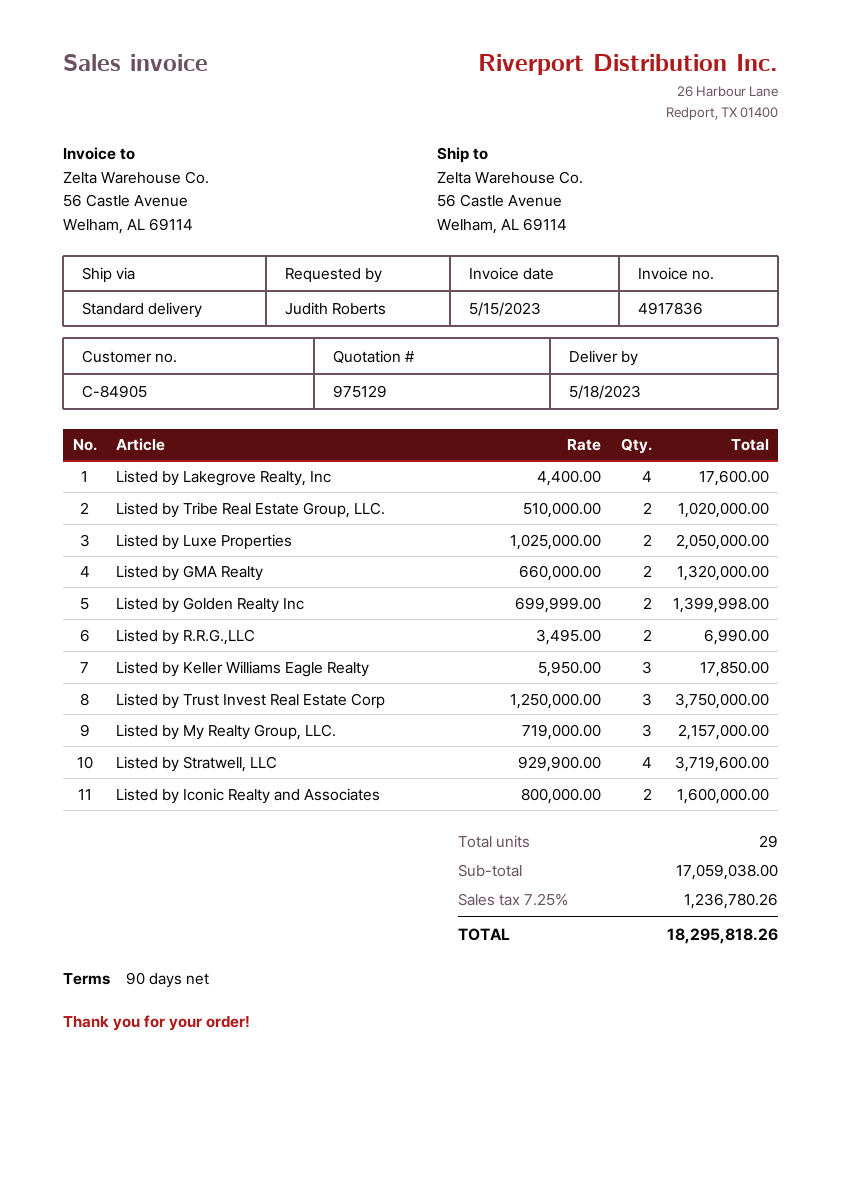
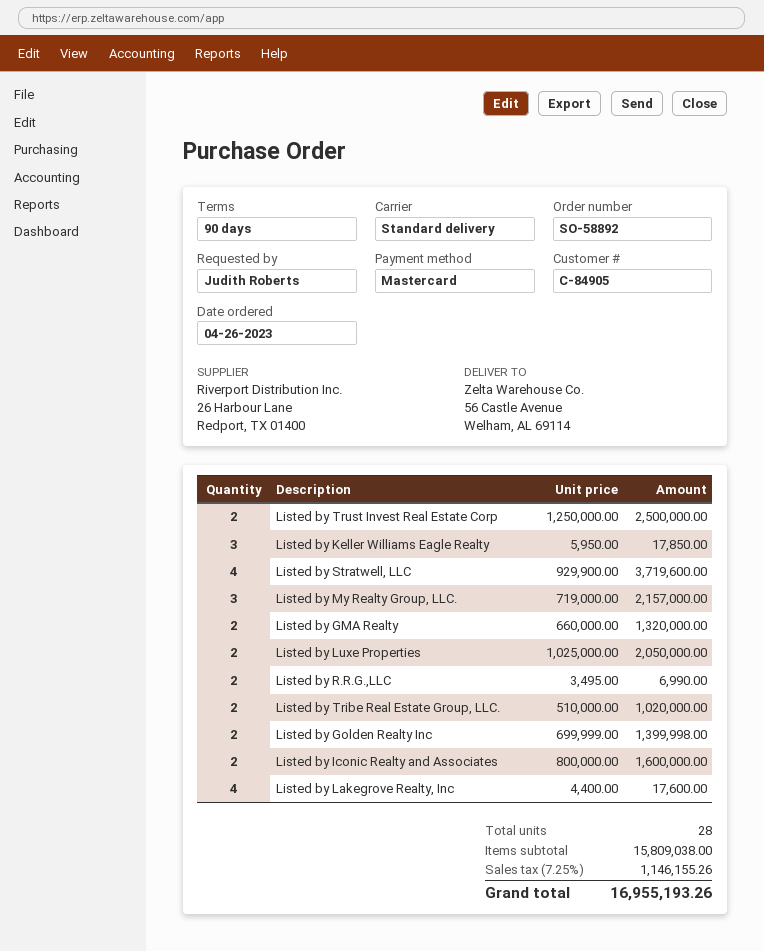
Listed by Trust Invest Real Estate Corp: 3 x 1250000.00 = 3750000.00 -> 2 x 1250000.00 = 2500000.00
total quantity: 29 -> 28
subtotal: 17059038.00 -> 15809038.00
tax: 7.25% = 1236780.26 -> 7.25% = 1146155.26
total: 18295818.26 -> 16955193.26

